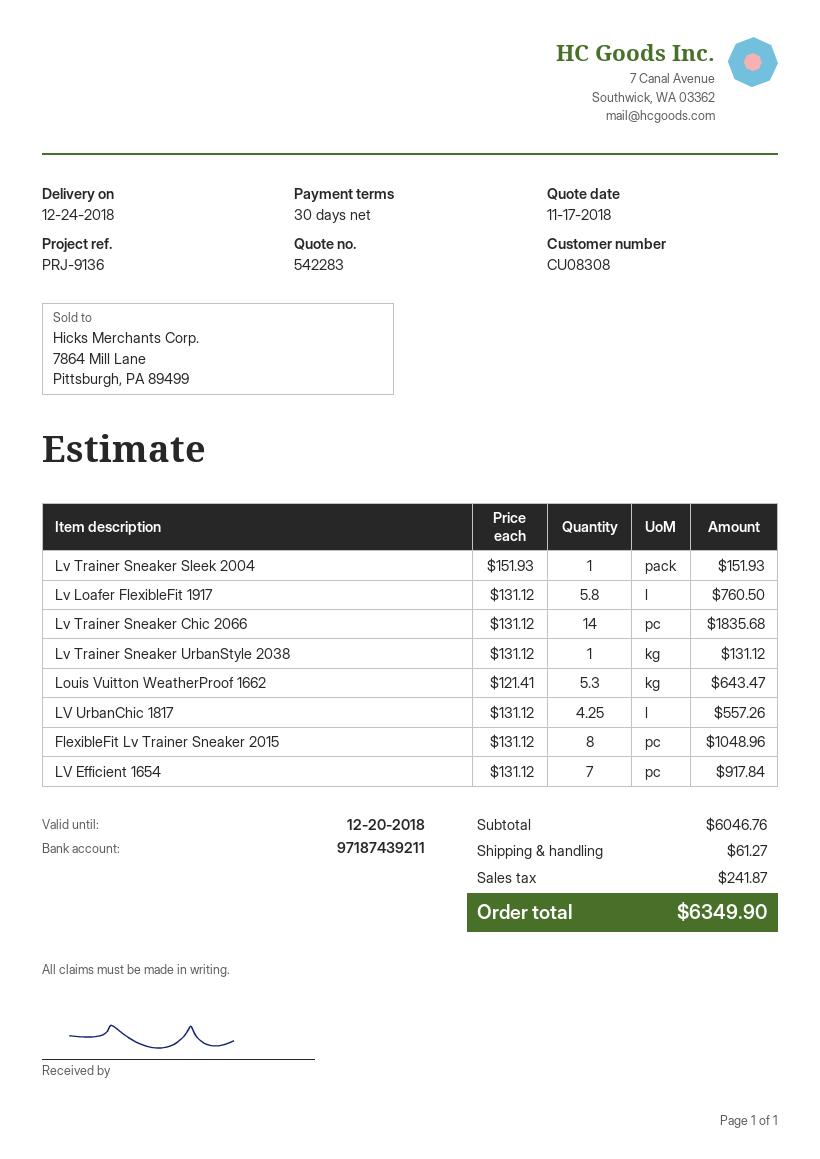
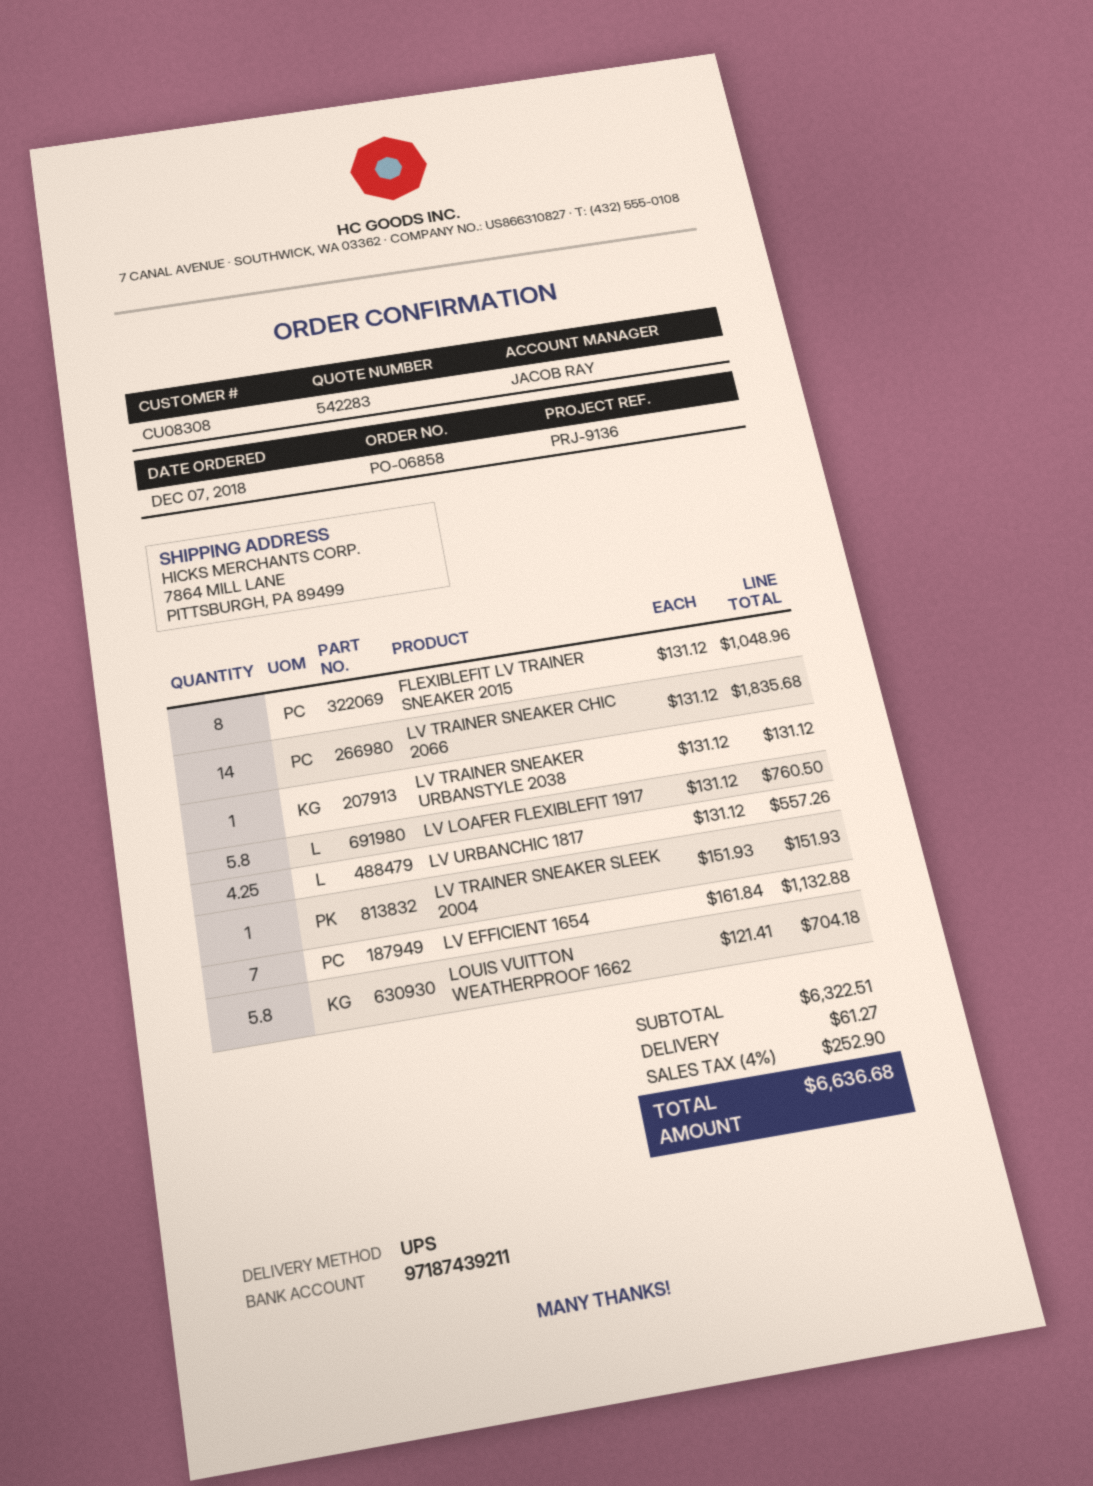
Louis Vuitton WeatherProof 1662: 5.3 x 121.41 = 643.47 -> 5.8 x 121.41 = 704.18
LV Efficient 1654: 7 x 131.12 = 917.84 -> 7 x 161.84 = 1132.88
subtotal: 6046.76 -> 6322.51
tax: 241.87 -> 252.90
total: 6349.90 -> 6636.68

